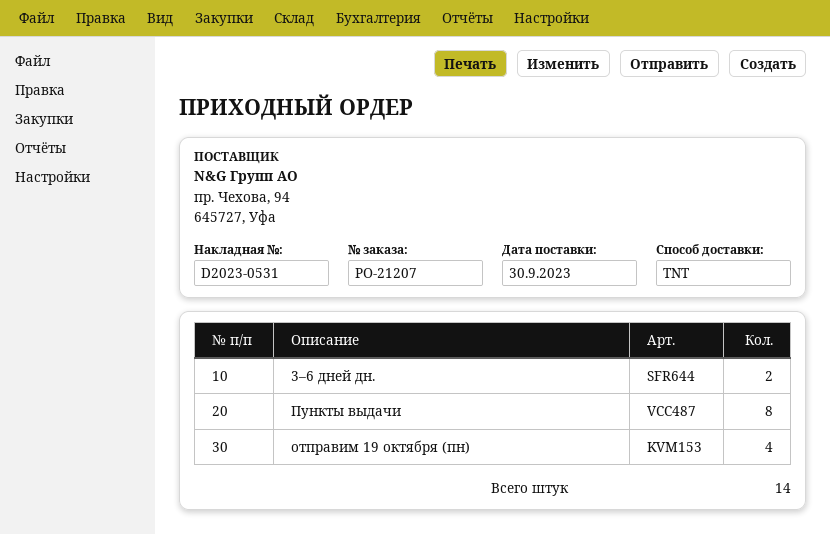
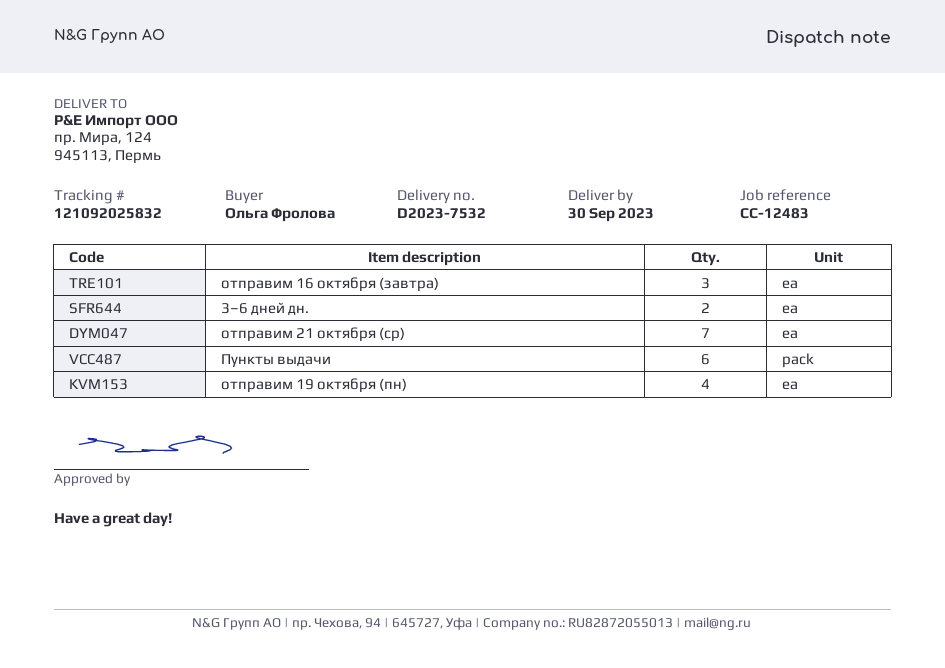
delivery note number: D2023-0531 -> D2023-7532
Пункты выдачи: 8 -> 6
отправим 16 октября (завтра): none -> 3
отправим 21 октября (ср): none -> 7

